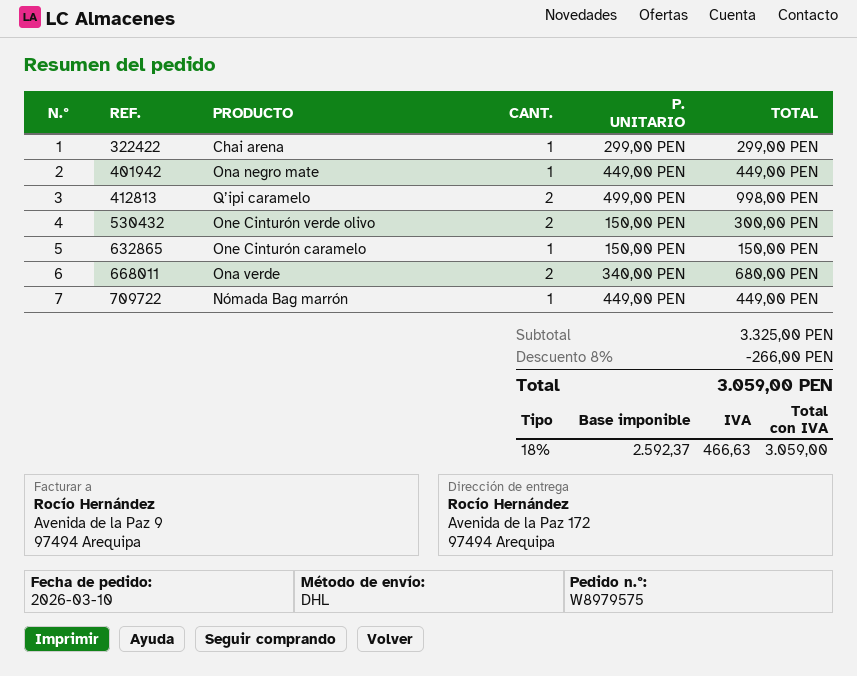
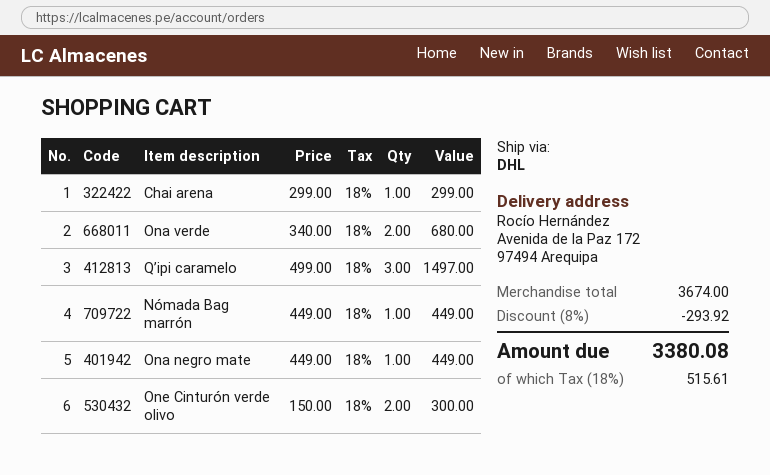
Q’ipi caramelo: 2 x 499.00 = 998.00 -> 3 x 499.00 = 1497.00
One Cinturón caramelo: 1 x 150.00 = 150.00 -> none
subtotal: 3325.00 -> 3674.00
discount: 8% = 266.00 -> 8% = 293.92
tax: 18% = 466.63 -> 18% = 515.61
total: 3059.00 -> 3380.08

